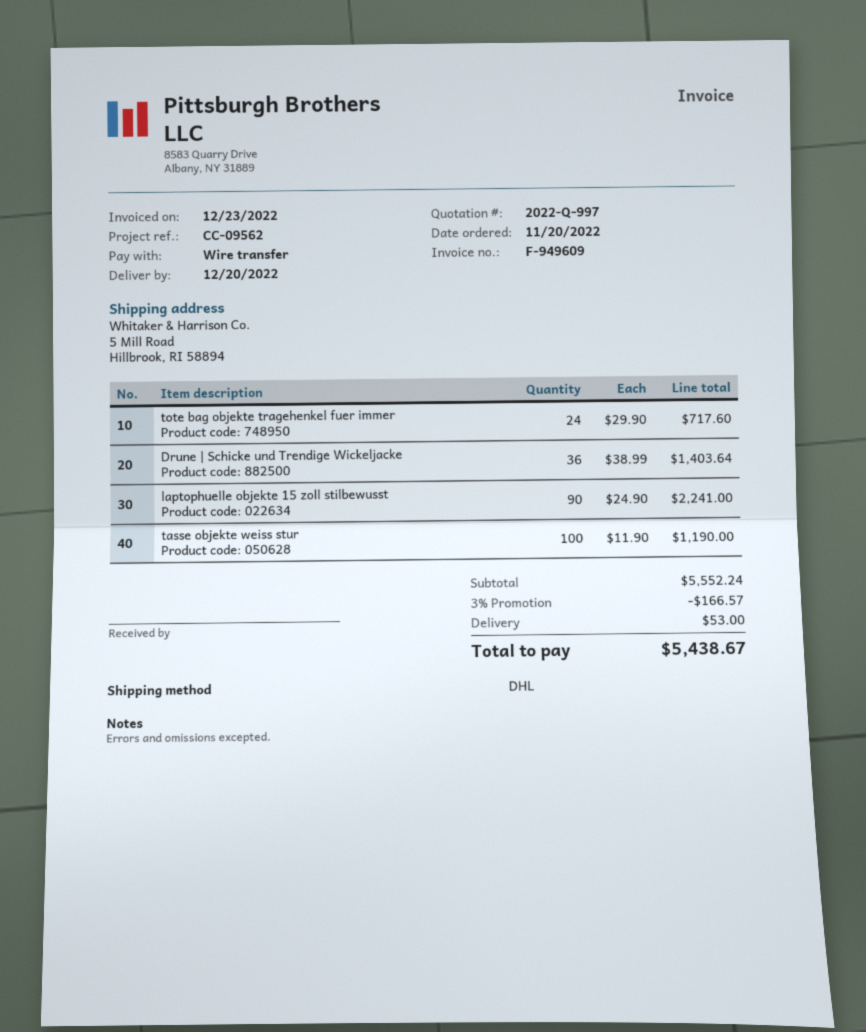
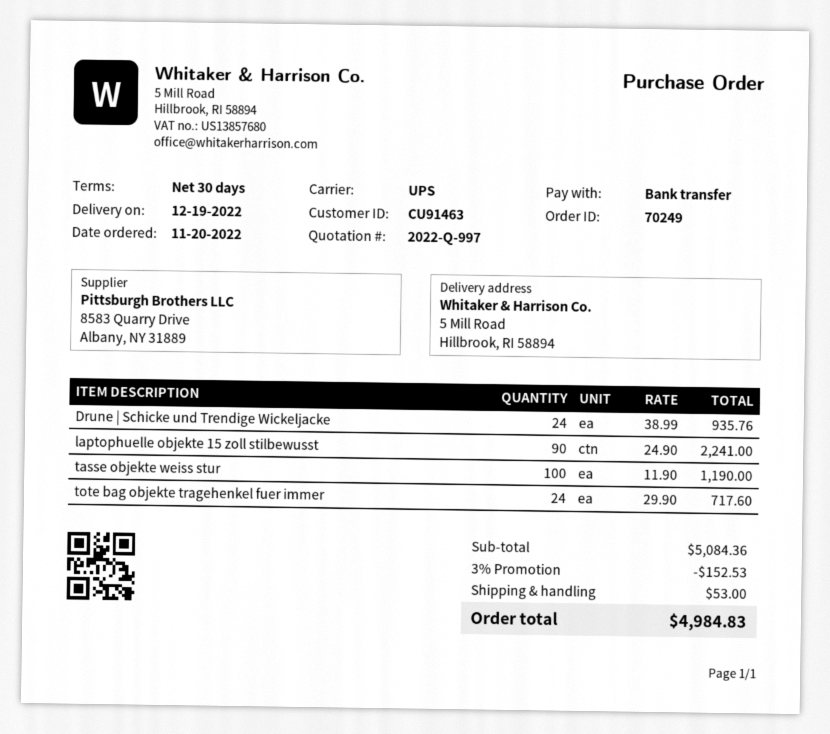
delivery date: 2022-12-20 -> 2022-12-19
shipping method: DHL -> UPS
Drune | Schicke und Trendige Wickeljacke: 36 x 38.99 = 1403.64 -> 24 x 38.99 = 935.76
subtotal: 5552.24 -> 5084.36
discount: 3% = 166.57 -> 3% = 152.53
total: 5438.67 -> 4984.83

